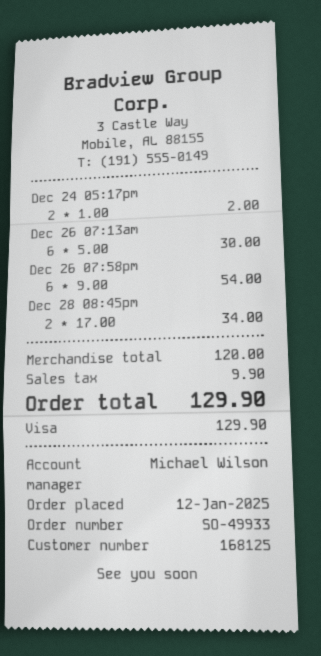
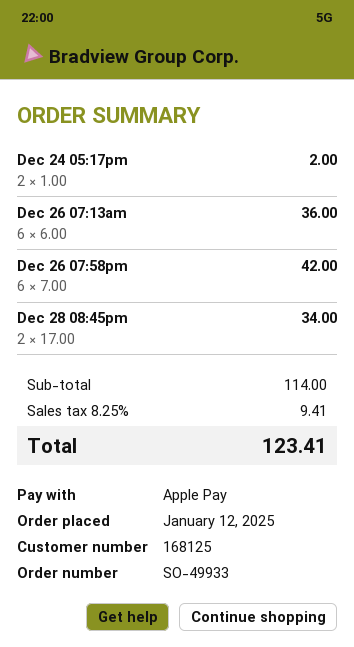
payment method: Visa -> Apple Pay
Dec 26 07:13am: 6 x 5.00 = 30.00 -> 6 x 6.00 = 36.00
Dec 26 07:58pm: 6 x 9.00 = 54.00 -> 6 x 7.00 = 42.00
subtotal: 120.00 -> 114.00
tax: 9.90 -> 9.41
total: 129.90 -> 123.41

